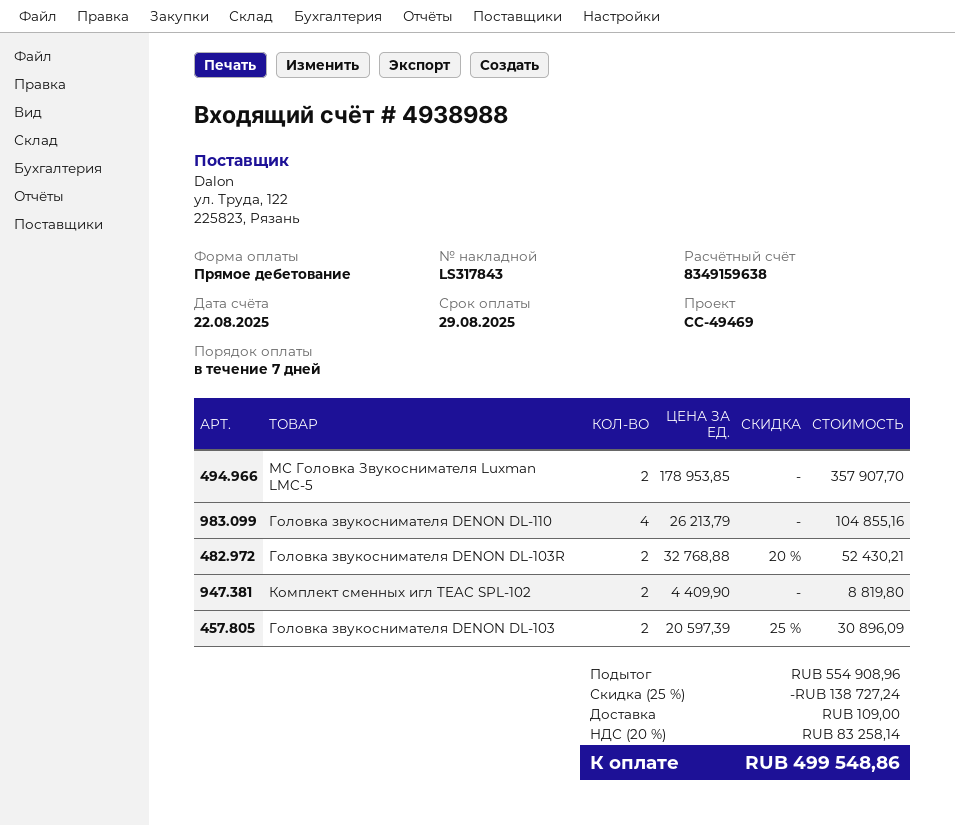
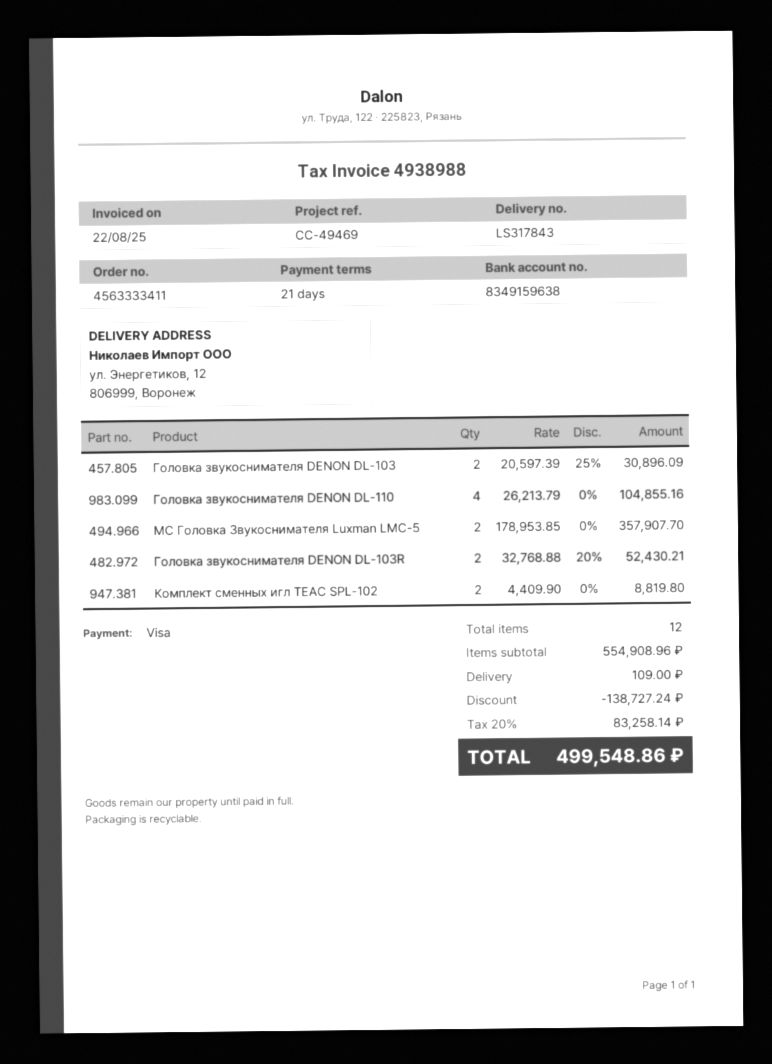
payment terms: 7 days -> 21 days
payment method: direct debit -> Visa

